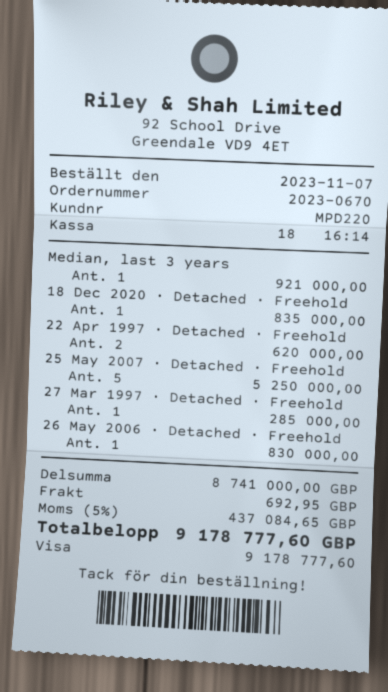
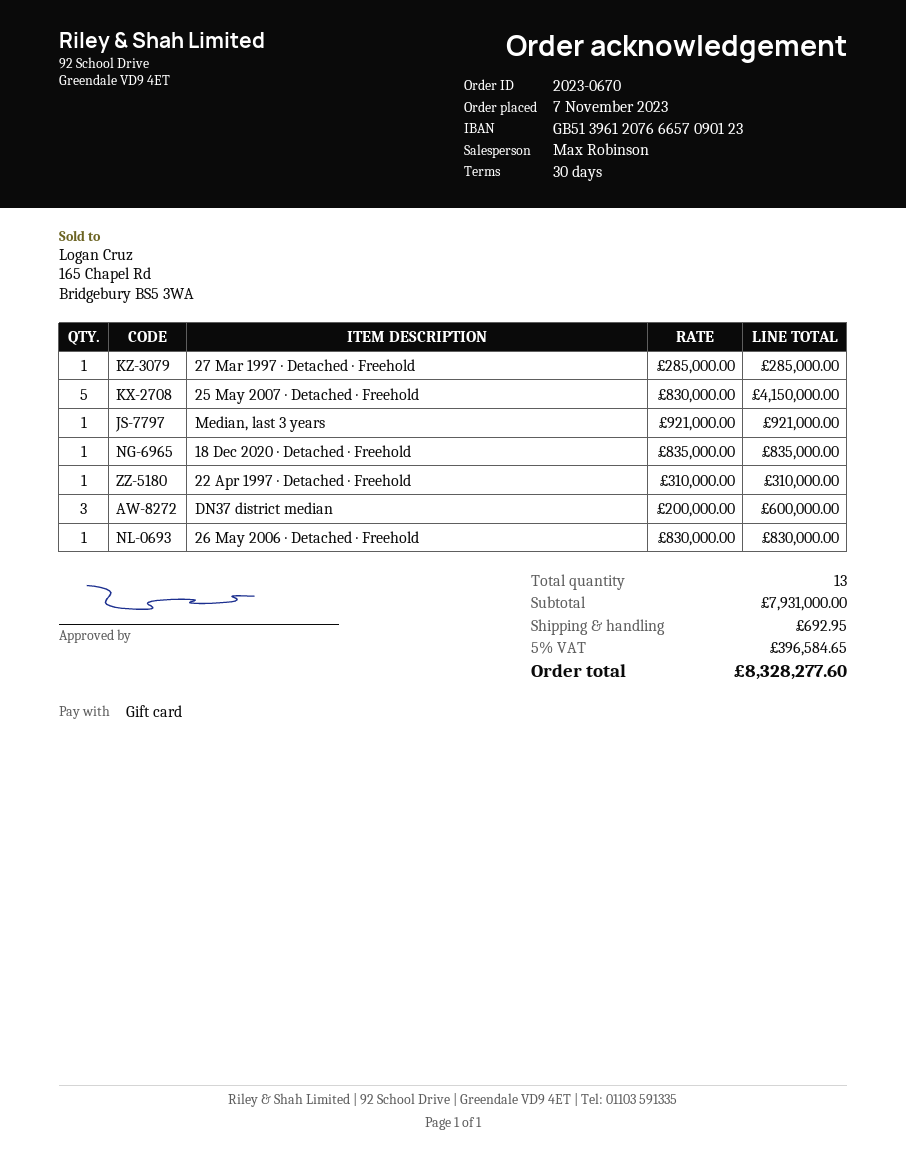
payment method: Visa -> gift card
22 Apr 1997 · Detached · Freehold: 2 for 620000.00 -> 1 for 310000.00
25 May 2007 · Detached · Freehold: 5 for 5250000.00 -> 5 for 4150000.00
DN37 district median: none -> 3 for 600000.00
subtotal: 8741000.00 -> 7931000.00
tax: 5% = 437084.65 -> 5% = 396584.65
total: 9178777.60 -> 8328277.60

